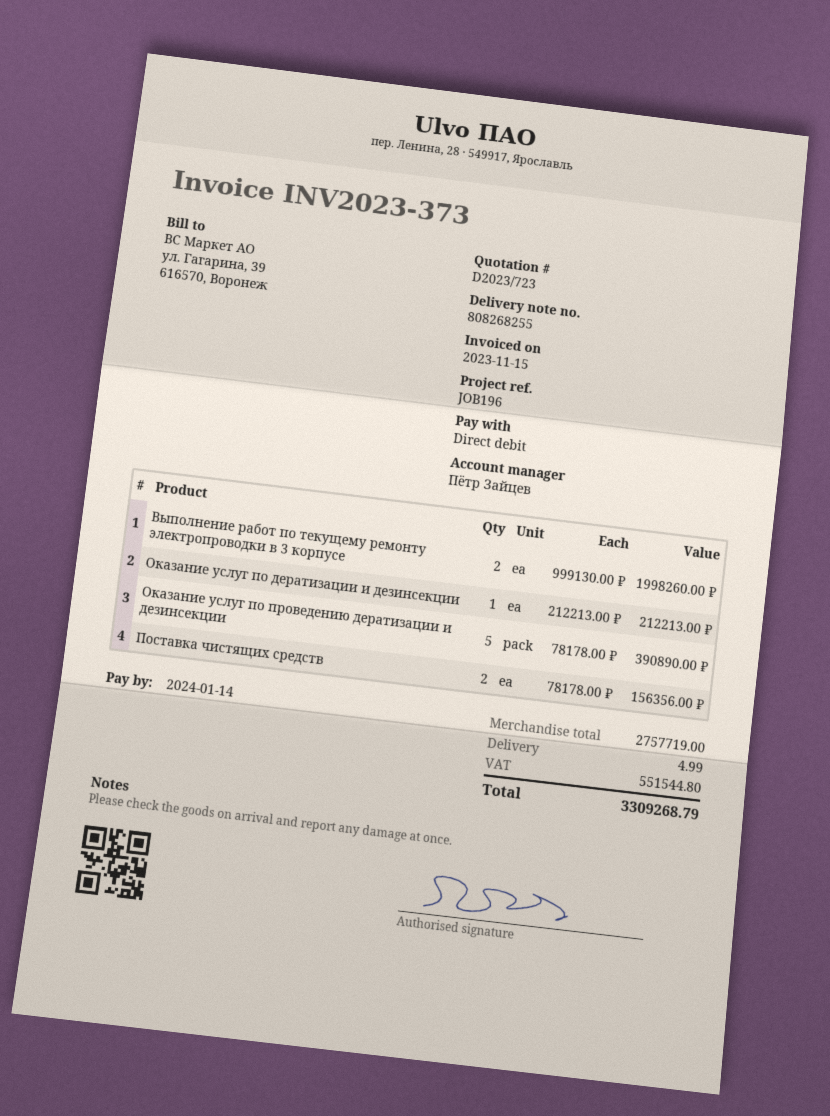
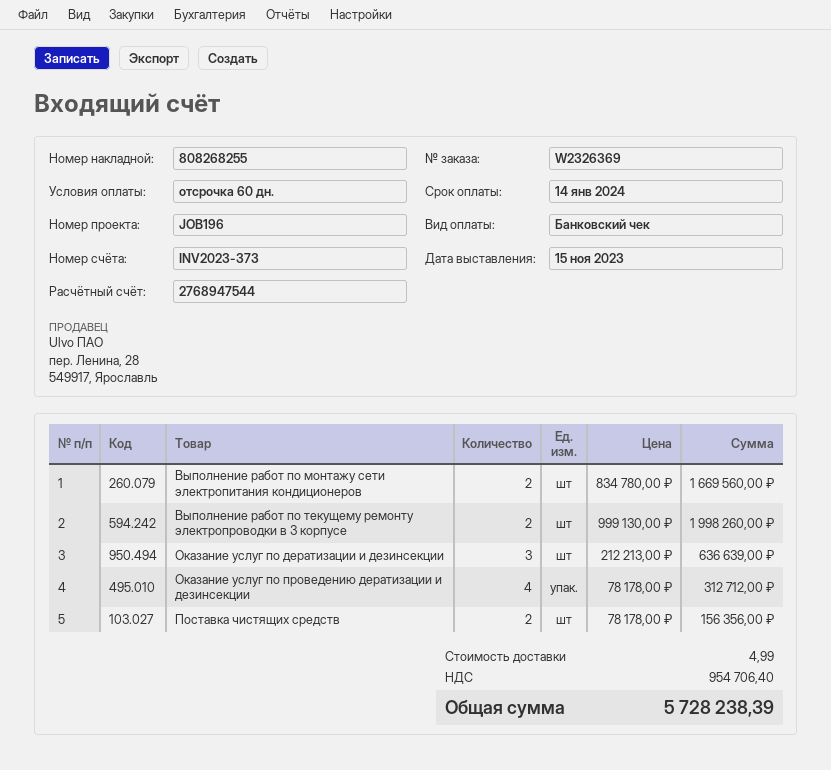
payment method: direct debit -> cheque
Оказание услуг по дератизации и дезинсекции: 1 x 212213.00 = 212213.00 -> 3 x 212213.00 = 636639.00
Оказание услуг по проведению дератизации и дезинсекции: 5 x 78178.00 = 390890.00 -> 4 x 78178.00 = 312712.00
Выполнение работ по монтажу сети электропитания кондиционеров: none -> 2 x 834780.00 = 1669560.00
tax: 551544.80 -> 954706.40
total: 3309268.79 -> 5728238.39

